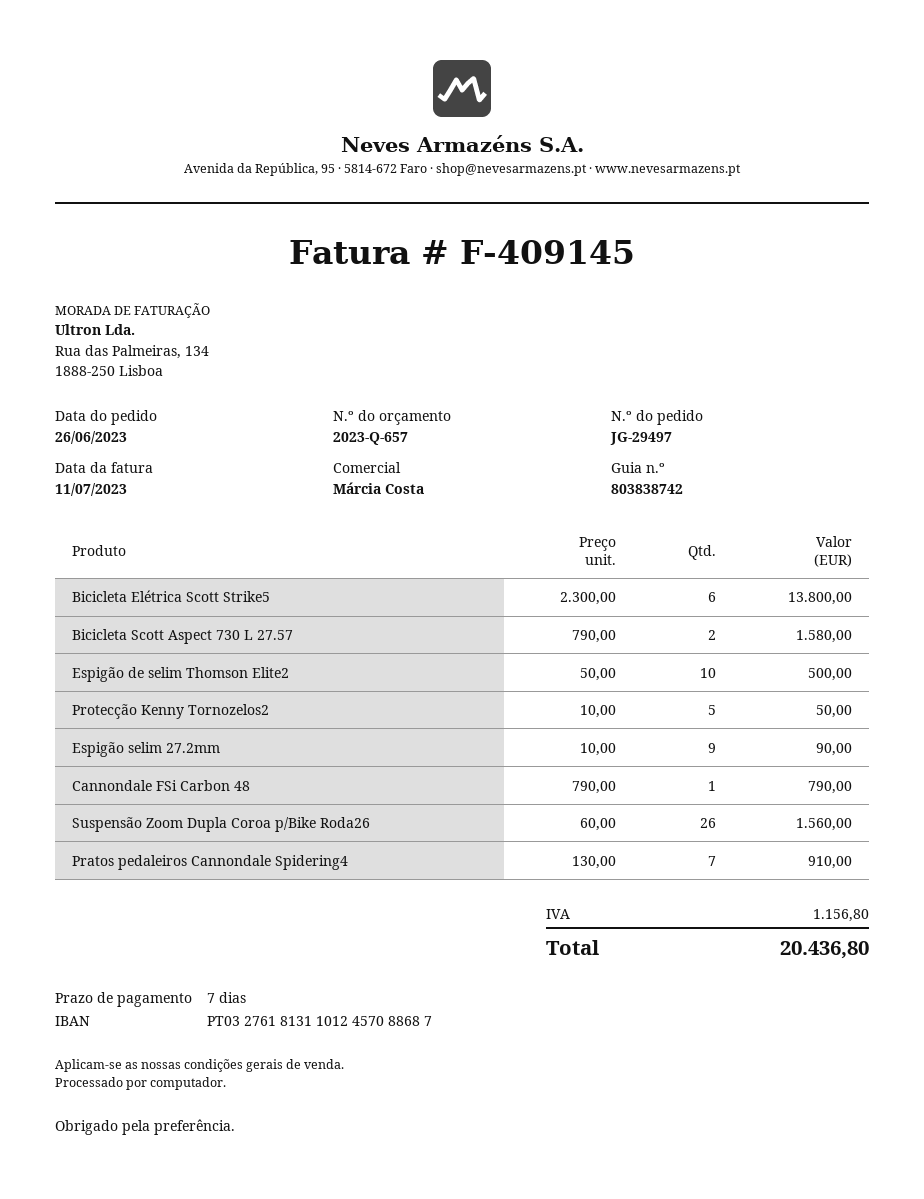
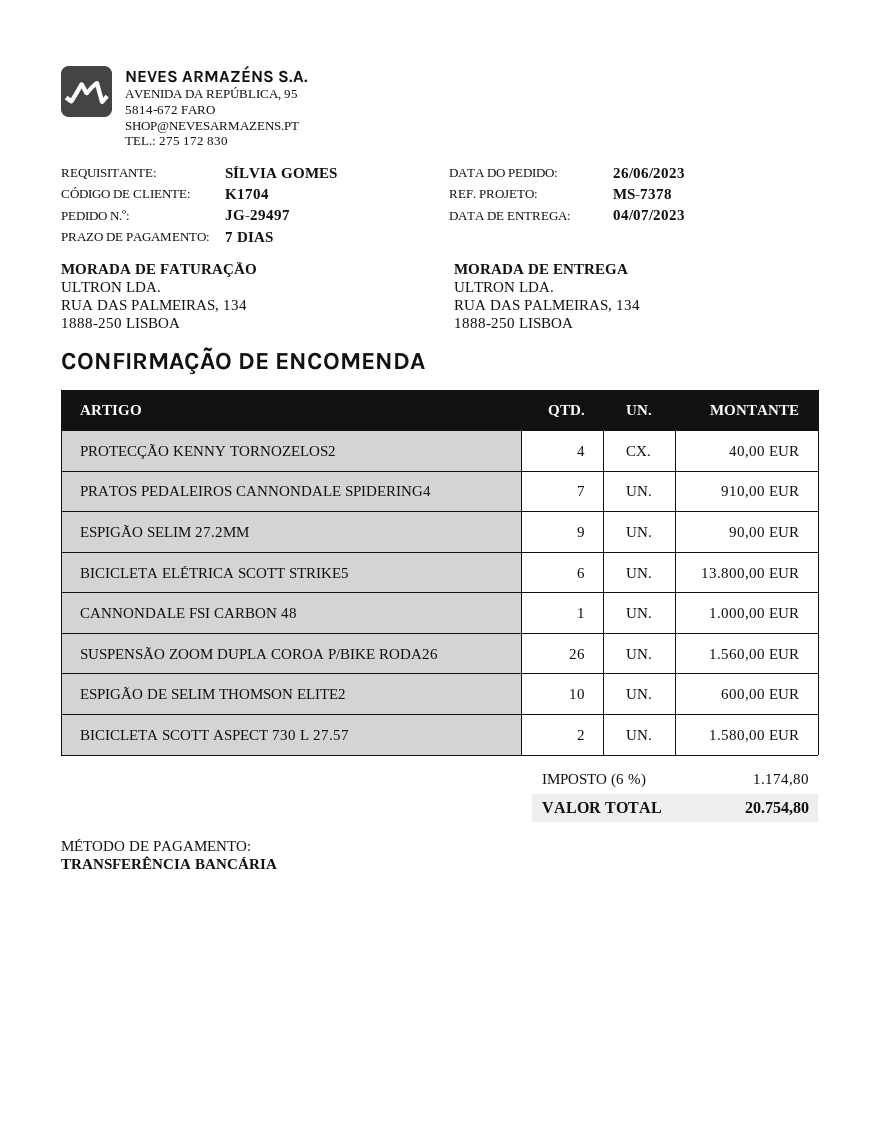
Espigão de selim Thomson Elite2: 10 for 500.00 -> 10 for 600.00
Protecção Kenny Tornozelos2: 5 for 50.00 -> 4 for 40.00
Cannondale FSi Carbon 48: 1 for 790.00 -> 1 for 1000.00
tax: 1156.80 -> 1174.80
total: 20436.80 -> 20754.80

